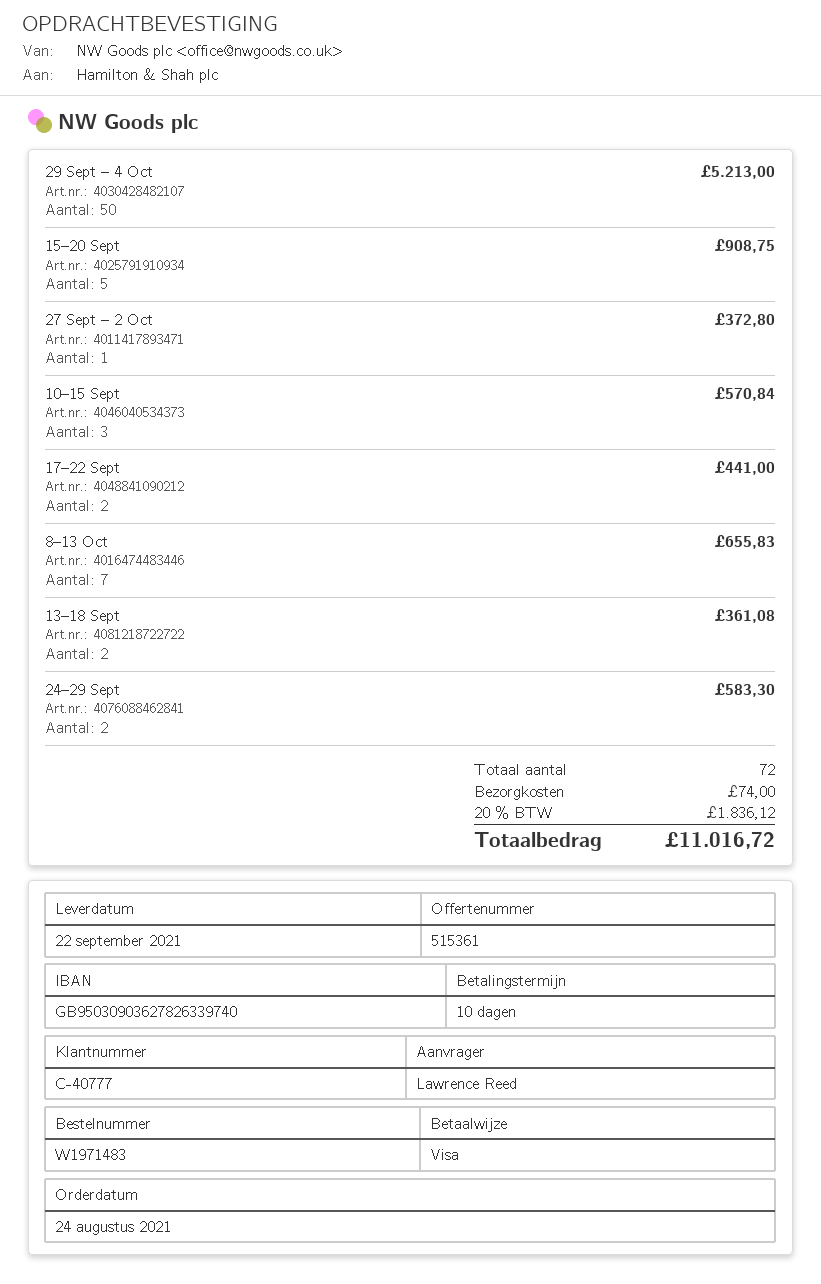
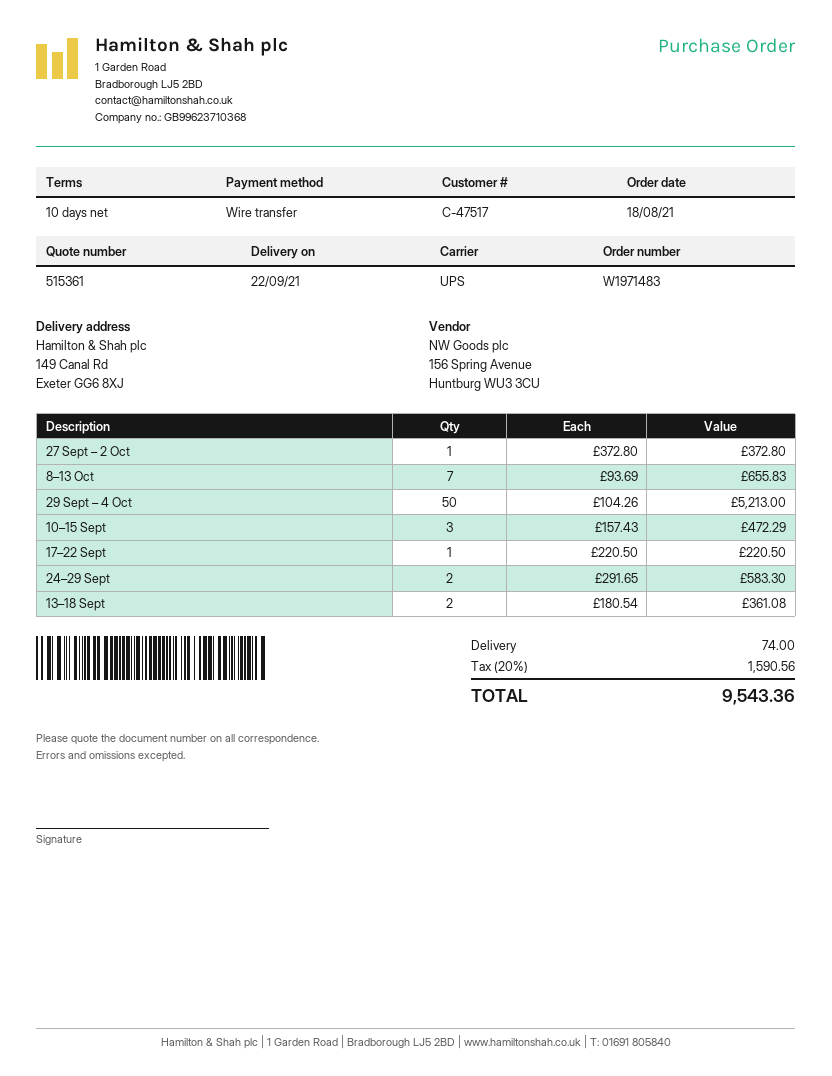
order date: 2021-08-24 -> 2021-08-18
customer number: C-40777 -> C-47517
payment method: Visa -> bank transfer
15–20 Sept: 5 for 908.75 -> none
10–15 Sept: 3 for 570.84 -> 3 for 472.29
17–22 Sept: 2 for 441.00 -> 1 for 220.50
tax: 20% = 1836.12 -> 20% = 1590.56
total: 11016.72 -> 9543.36

